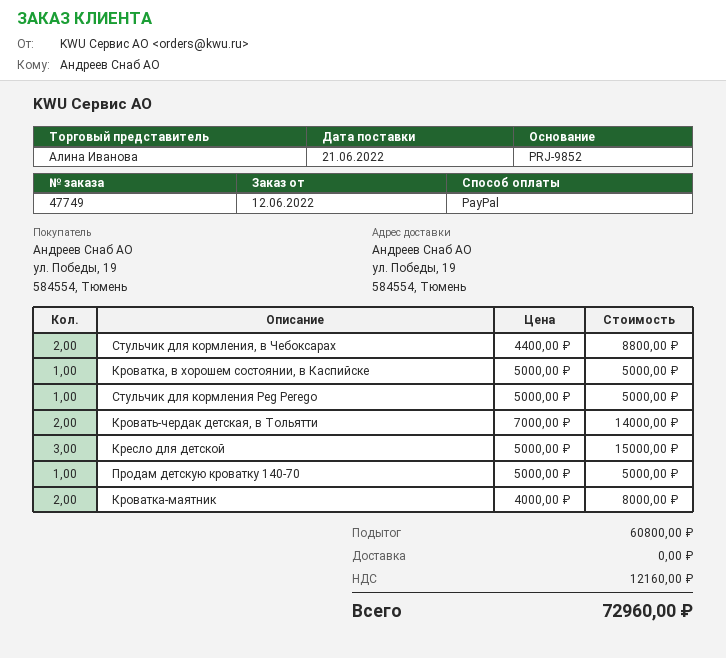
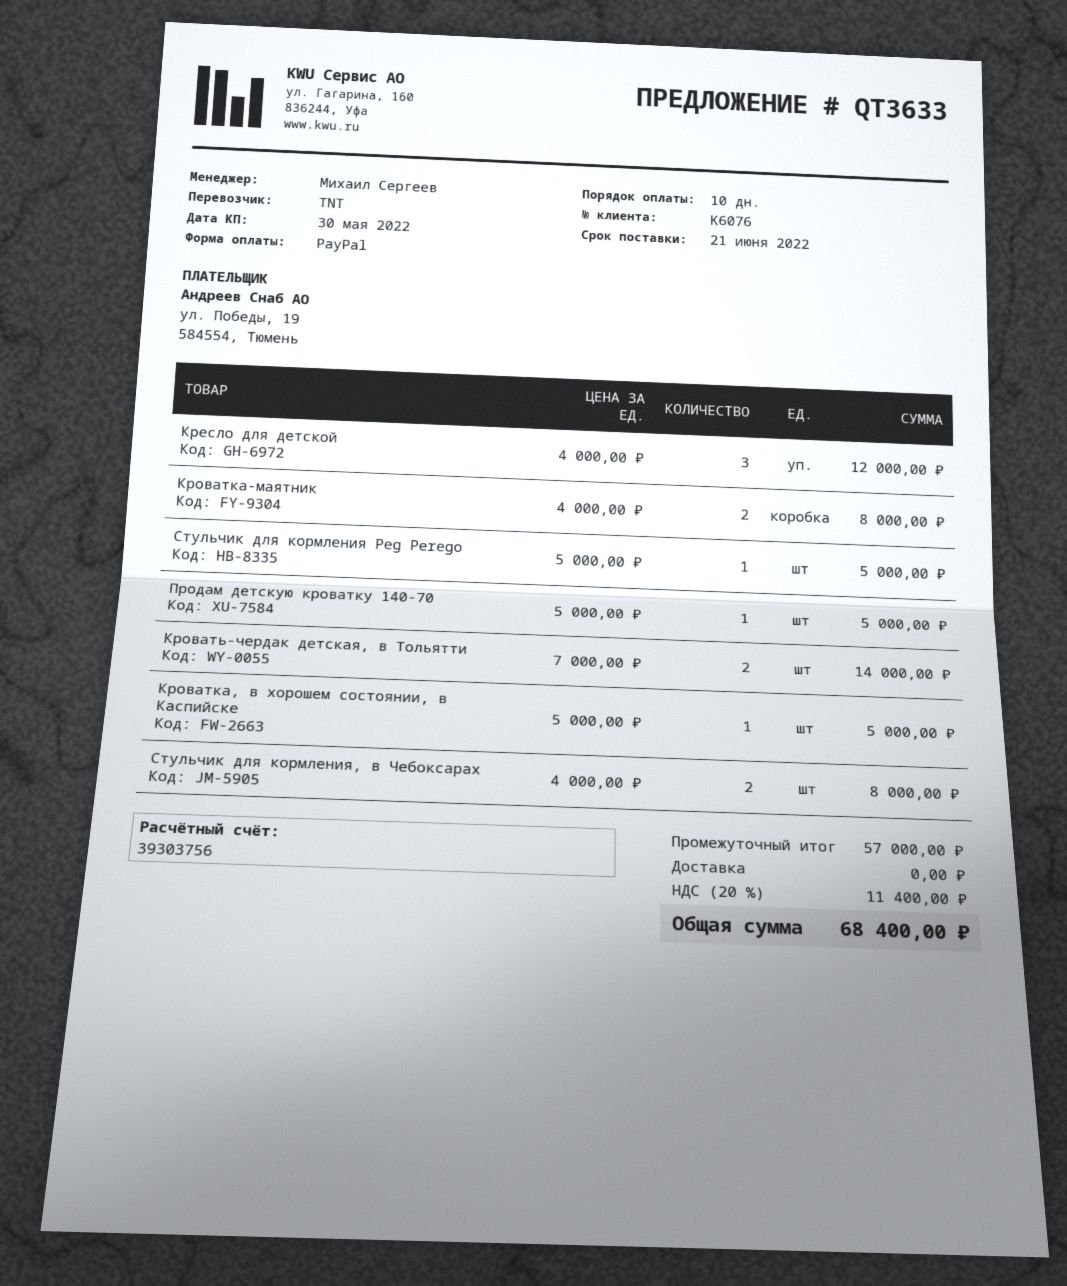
sales rep: Алина Иванова -> Михаил Сергеев
Стульчик для кормления, в Чебоксарах: 2 x 4400.00 = 8800.00 -> 2 x 4000.00 = 8000.00
Кресло для детской: 3 x 5000.00 = 15000.00 -> 3 x 4000.00 = 12000.00
subtotal: 60800.00 -> 57000.00
tax: 12160.00 -> 11400.00
total: 72960.00 -> 68400.00

